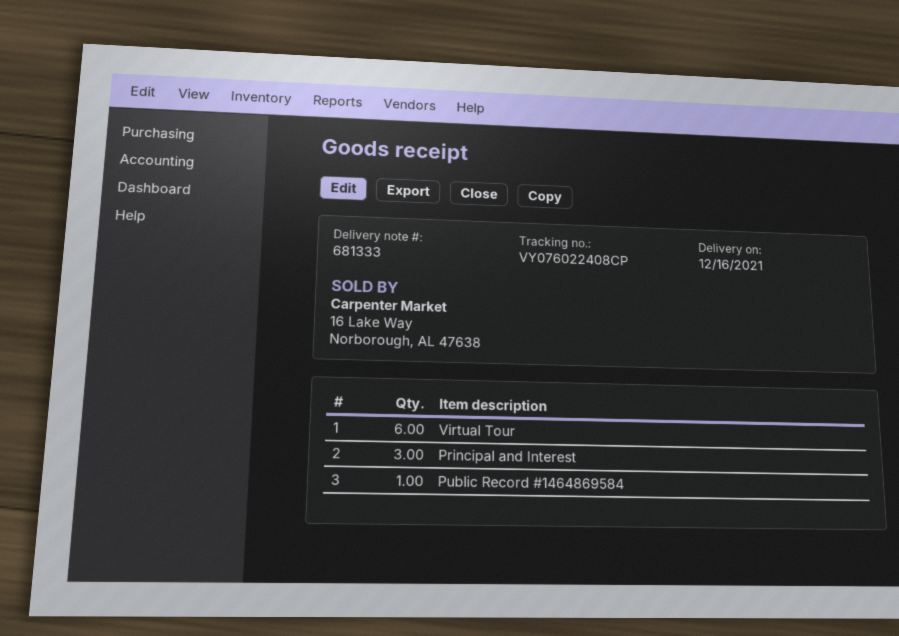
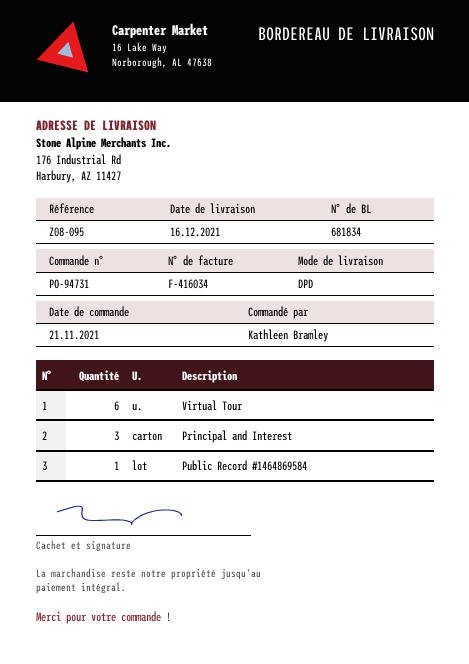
delivery note number: 681333 -> 681834

